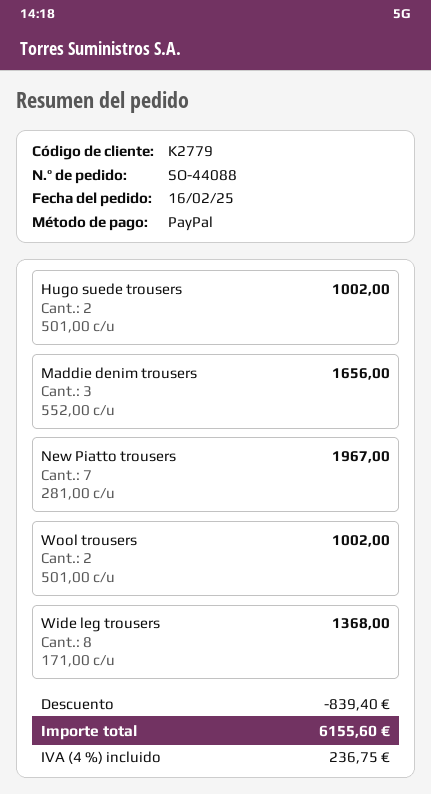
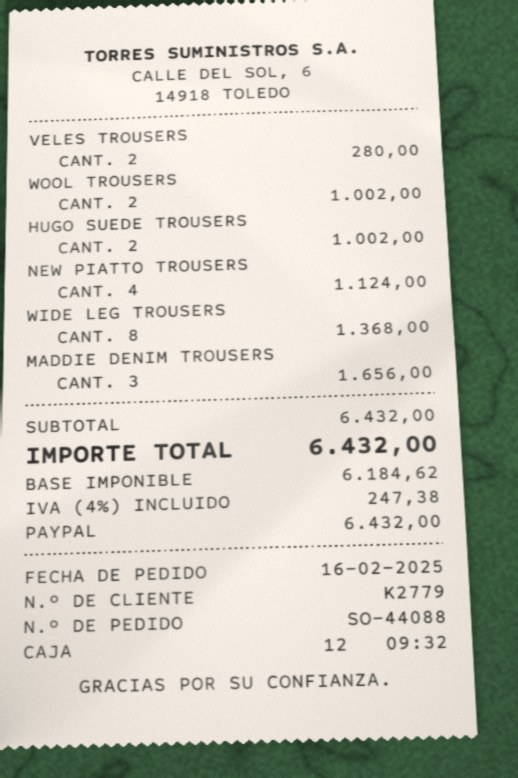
New Piatto trousers: 7 for 1967.00 -> 4 for 1124.00
VELES TROUSERS: none -> 2 for 280.00
discount: 839.40 -> none
tax: 4% = 236.75 -> 4% = 247.38
total: 6155.60 -> 6432.00

